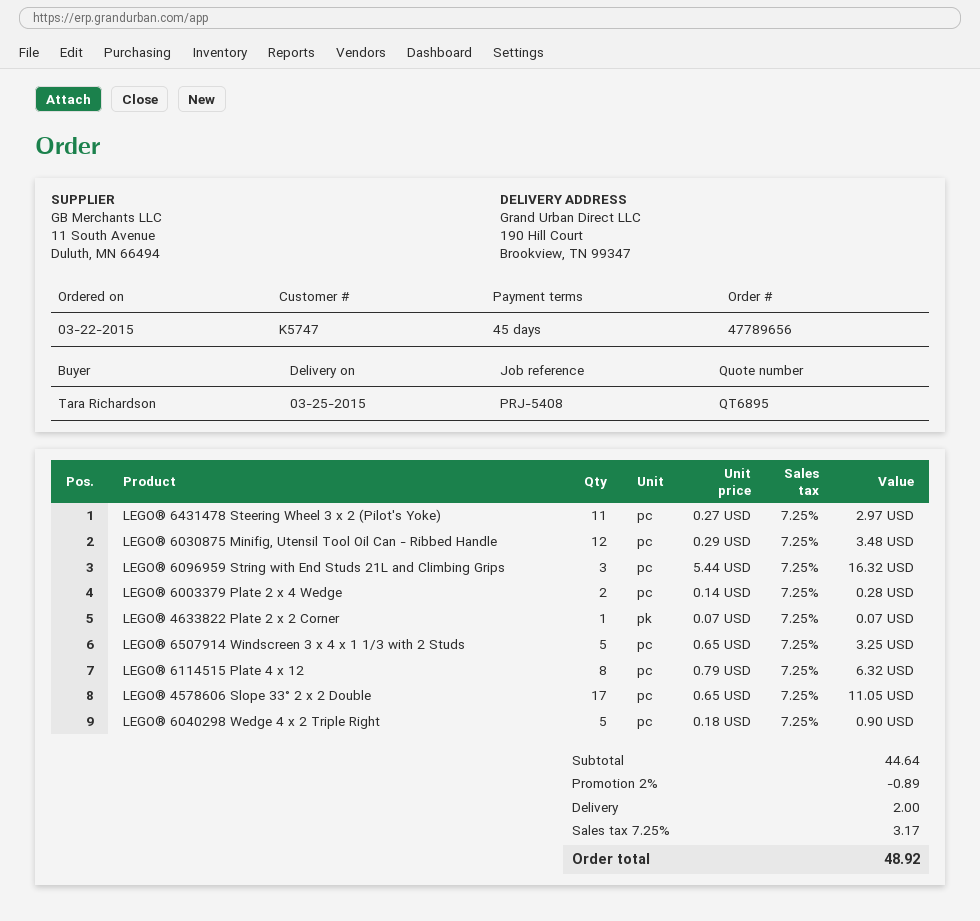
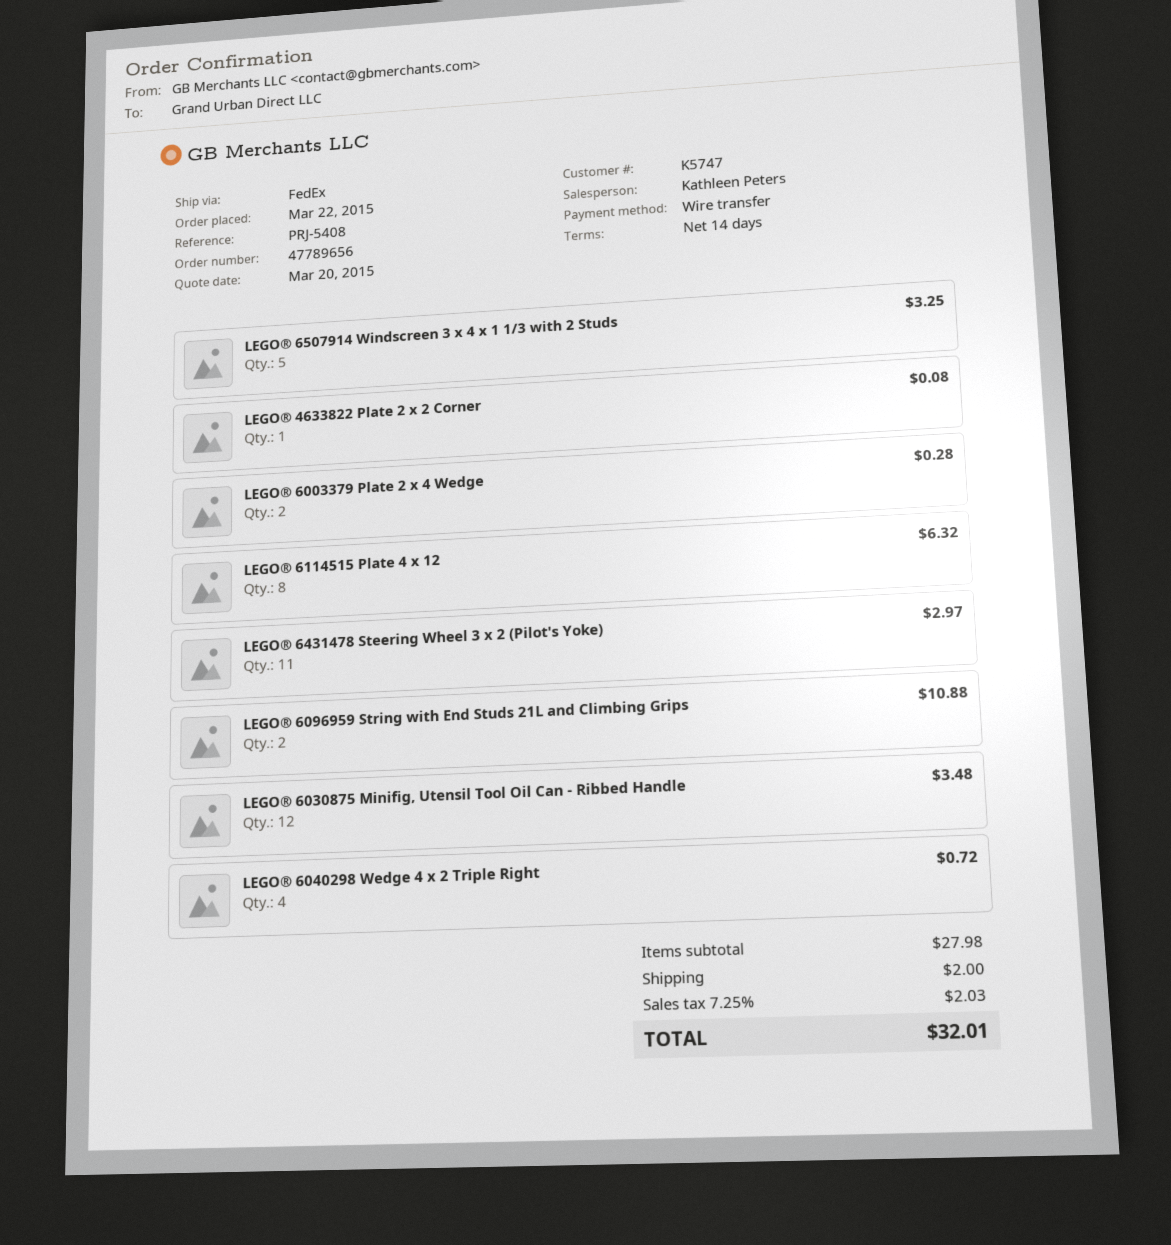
payment terms: 45 days -> 14 days
LEGO® 6096959 String with End Studs 21L and Climbing Grips: 3 for 16.32 -> 2 for 10.88
LEGO® 4633822 Plate 2 x 2 Corner: 1 for 0.07 -> 1 for 0.08
LEGO® 4578606 Slope 33° 2 x 2 Double: 17 for 11.05 -> none
LEGO® 6040298 Wedge 4 x 2 Triple Right: 5 for 0.90 -> 4 for 0.72
subtotal: 44.64 -> 27.98
discount: 2% = 0.89 -> none
tax: 7.25% = 3.17 -> 7.25% = 2.03
total: 48.92 -> 32.01

